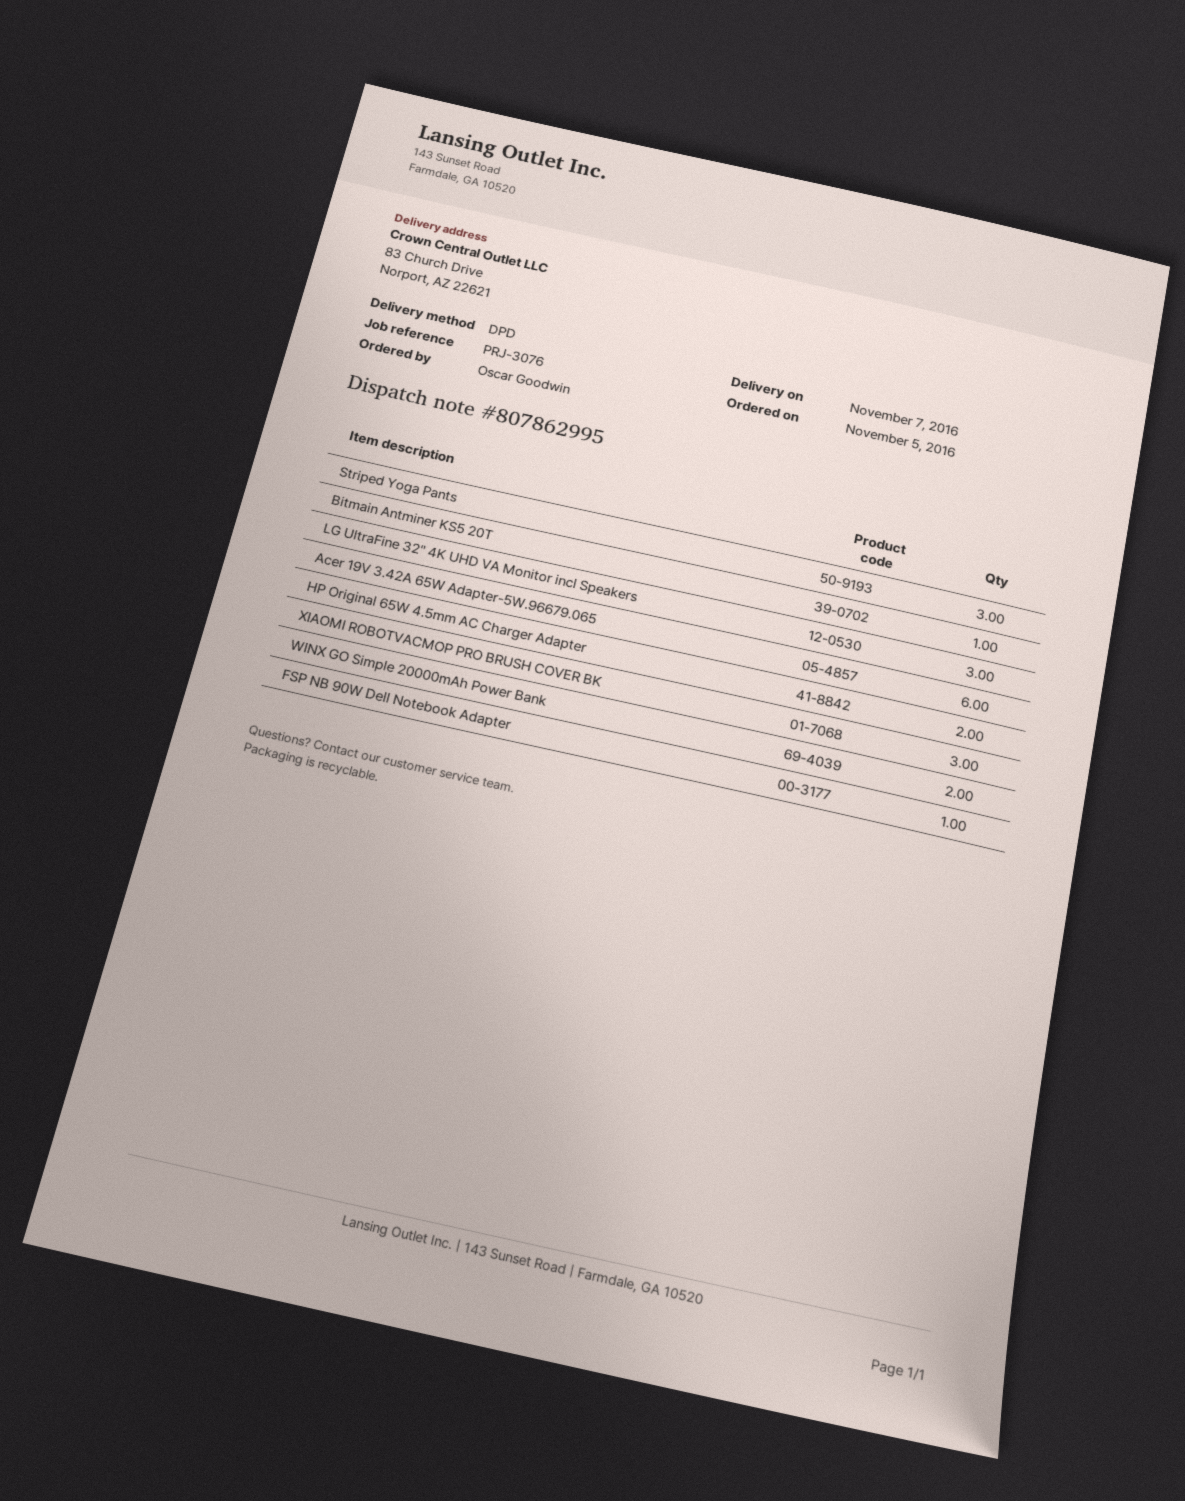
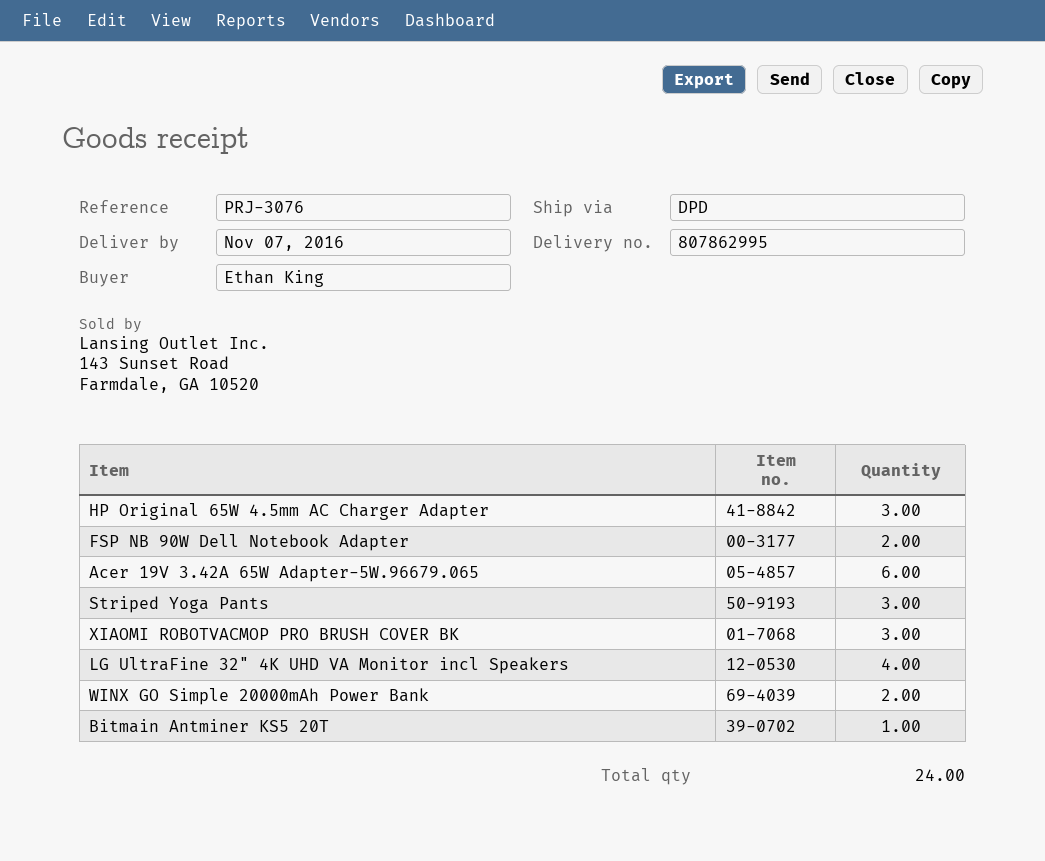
ordered by: Oscar Goodwin -> Ethan King
LG UltraFine 32" 4K UHD VA Monitor incl Speakers: 3 -> 4
HP Original 65W 4.5mm AC Charger Adapter: 2 -> 3
FSP NB 90W Dell Notebook Adapter: 1 -> 2

